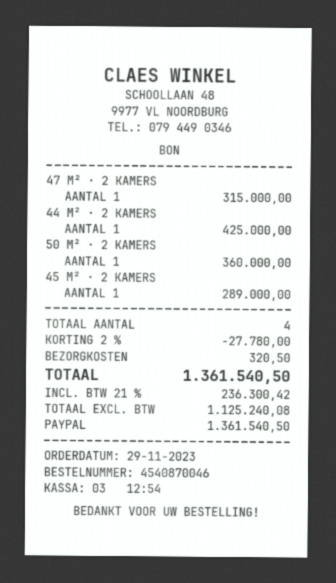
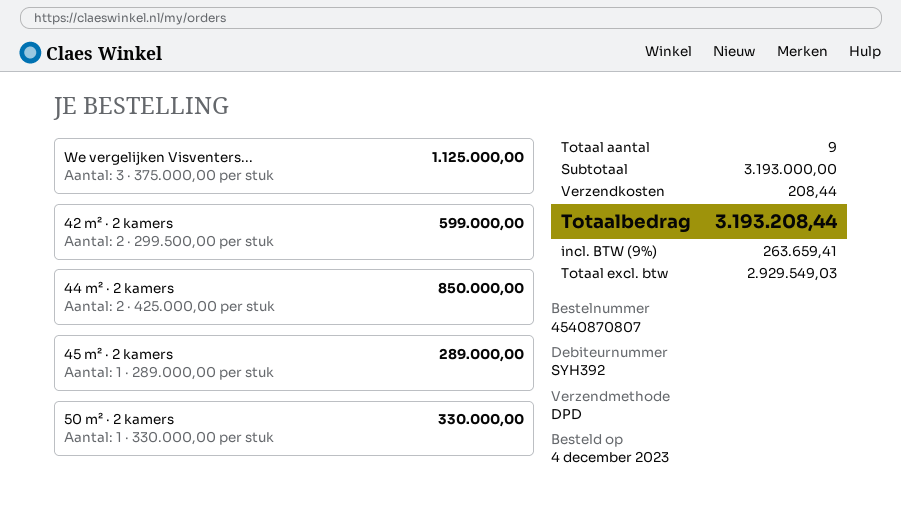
order number: 4540870046 -> 4540870807
order date: 2023-11-29 -> 2023-12-04
47 M² · 2 KAMERS: 1 for 315000.00 -> none
44 M² · 2 KAMERS: 1 for 425000.00 -> 2 for 850000.00
50 M² · 2 KAMERS: 1 for 360000.00 -> 1 for 330000.00
We vergelijken Visventers...: none -> 3 for 1125000.00
42 m² · 2 kamers: none -> 2 for 599000.00
total quantity: 4 -> 9
discount: 2% = 27780.00 -> none
shipping: 320.50 -> 208.44
net: 1125240.08 -> 2929549.03
tax: 21% = 236300.42 -> 9% = 263659.41
total: 1361540.50 -> 3193208.44

